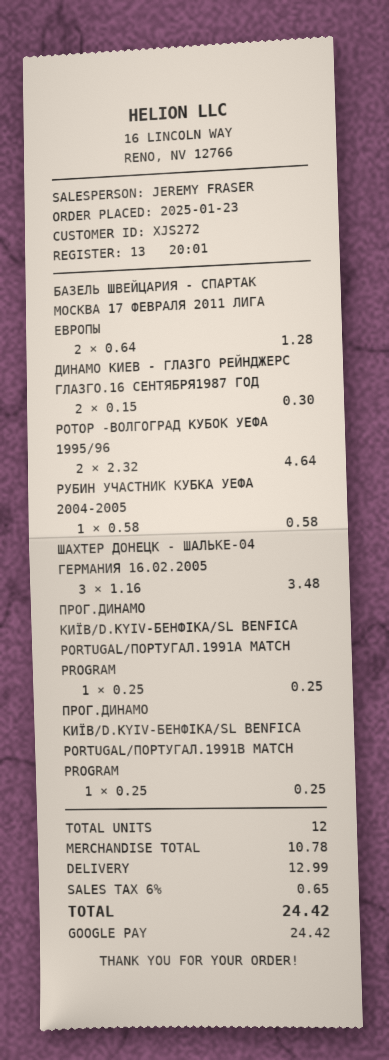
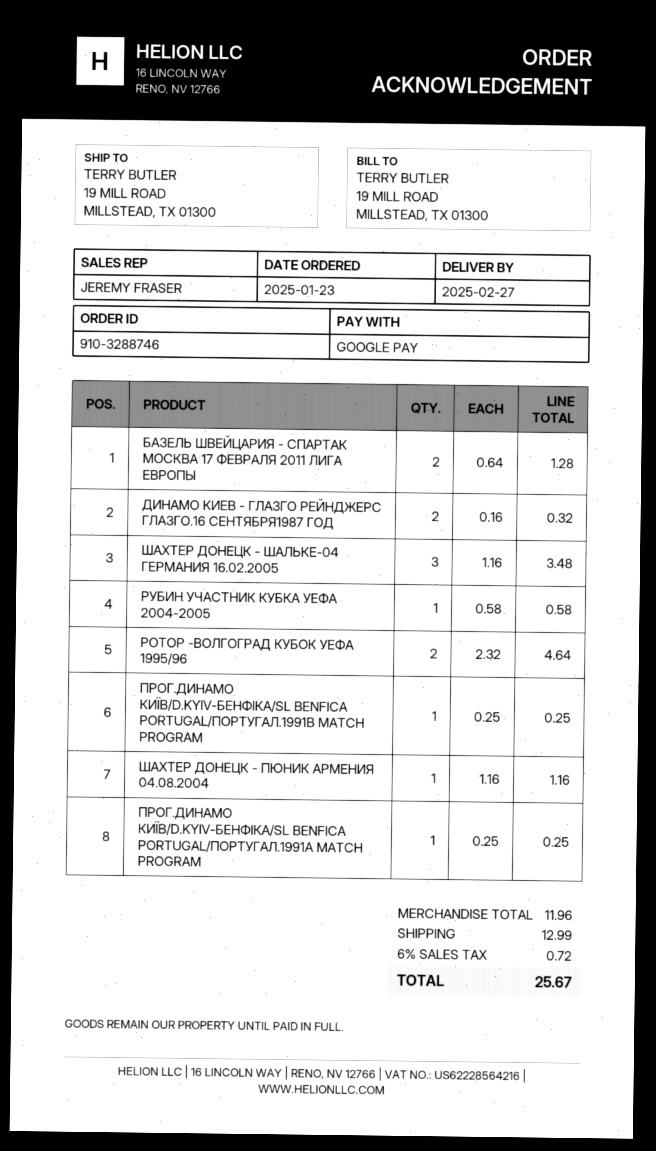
ДИНАМО КИЕВ - ГЛАЗГО РЕЙНДЖЕРС ГЛАЗГО.16 СЕНТЯБРЯ1987 ГОД: 2 x 0.15 = 0.30 -> 2 x 0.16 = 0.32
ШАХТЕР ДОНЕЦК - ПЮНИК АРМЕНИЯ 04.08.2004: none -> 1 x 1.16 = 1.16
subtotal: 10.78 -> 11.96
tax: 6% = 0.65 -> 6% = 0.72
total: 24.42 -> 25.67

